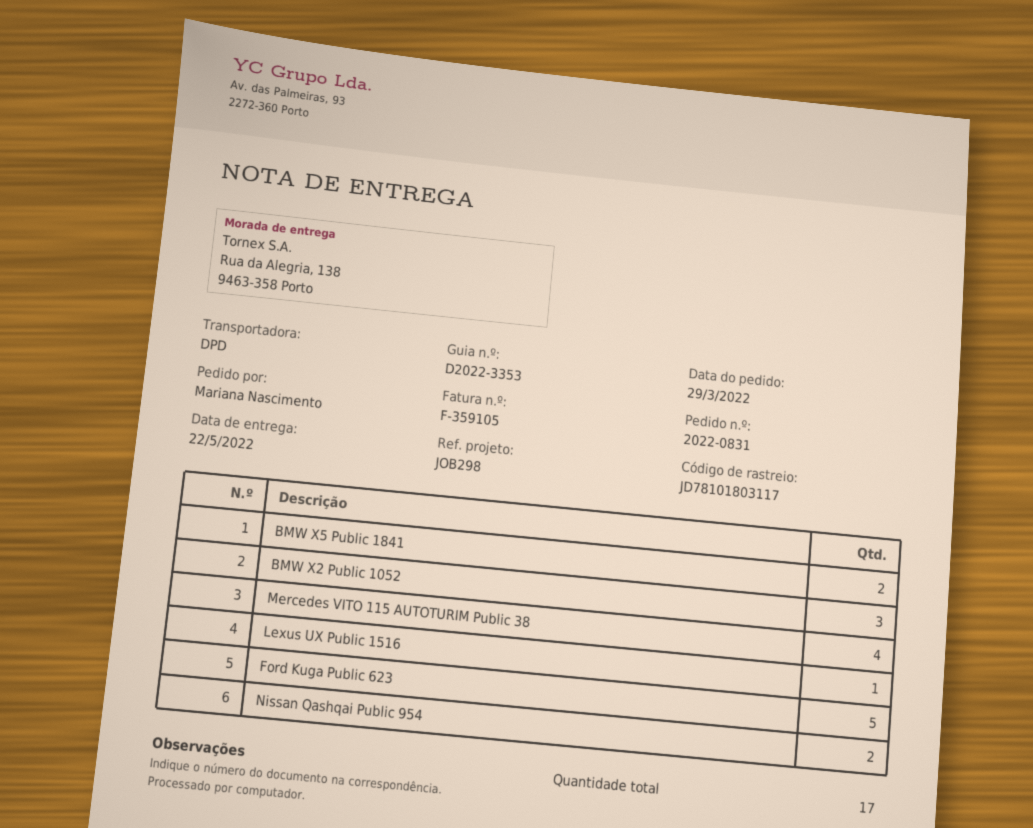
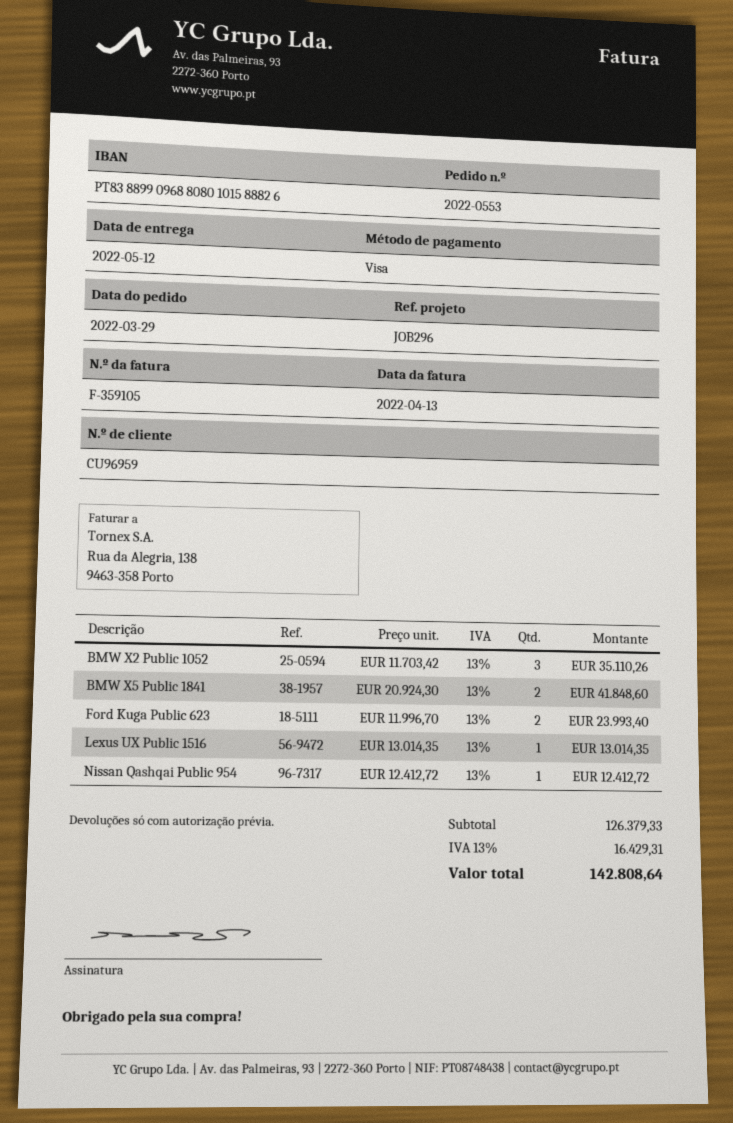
order number: 2022-0831 -> 2022-0553
delivery date: 2022-05-22 -> 2022-05-12
reference: JOB298 -> JOB296
Mercedes VITO 115 AUTOTURIM Public 38: 4 -> none
Ford Kuga Public 623: 5 -> 2
Nissan Qashqai Public 954: 2 -> 1

